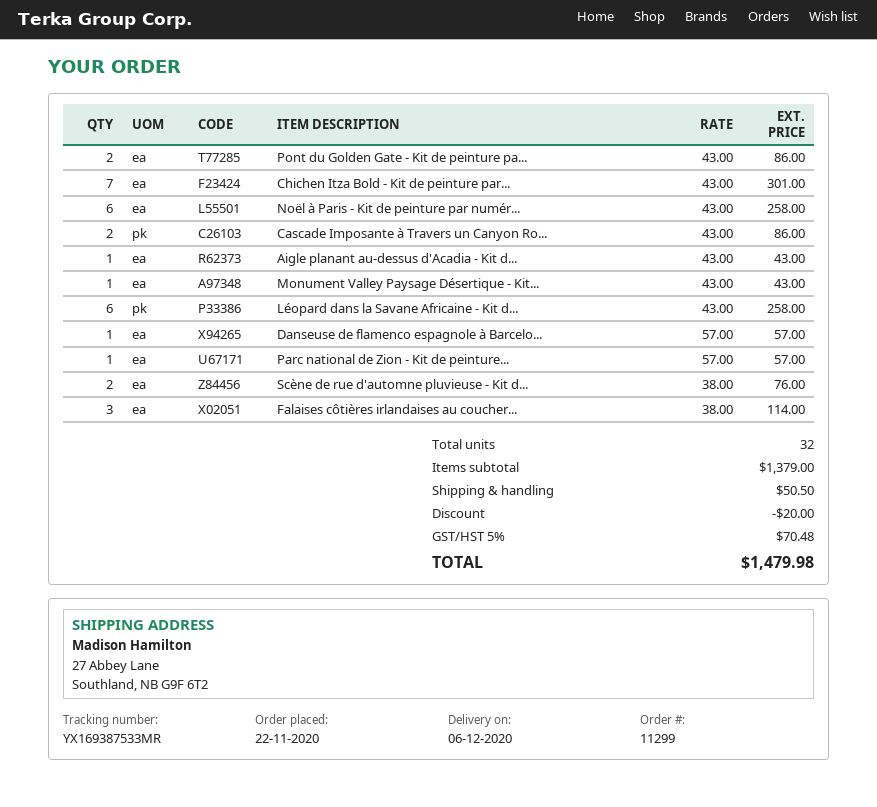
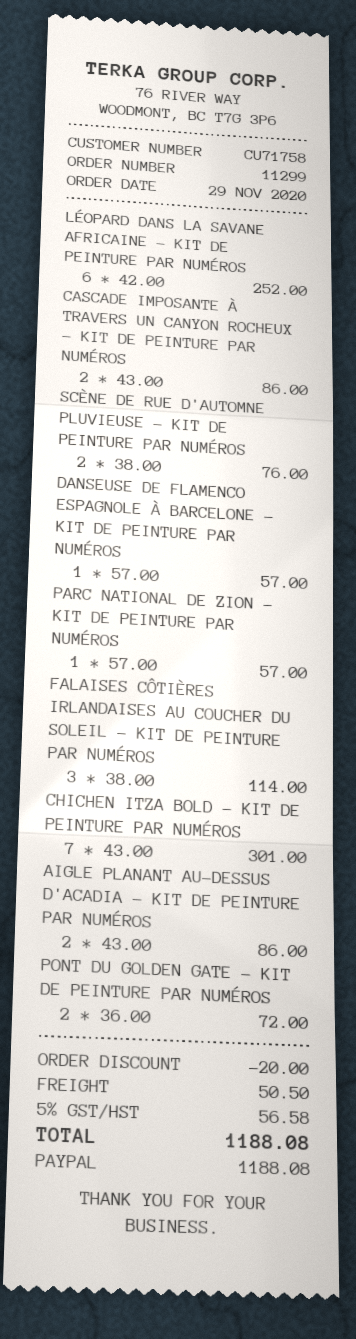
order date: 2020-11-22 -> 2020-11-29
Pont du Golden Gate - Kit de peinture pa...: 2 x 43.00 = 86.00 -> 2 x 36.00 = 72.00
Noël à Paris - Kit de peinture par numér...: 6 x 43.00 = 258.00 -> none
Aigle planant au-dessus d'Acadia - Kit d...: 1 x 43.00 = 43.00 -> 2 x 43.00 = 86.00
Monument Valley Paysage Désertique - Kit...: 1 x 43.00 = 43.00 -> none
Léopard dans la Savane Africaine - Kit d...: 6 x 43.00 = 258.00 -> 6 x 42.00 = 252.00
tax: 5% = 70.48 -> 5% = 56.58
total: 1479.98 -> 1188.08

